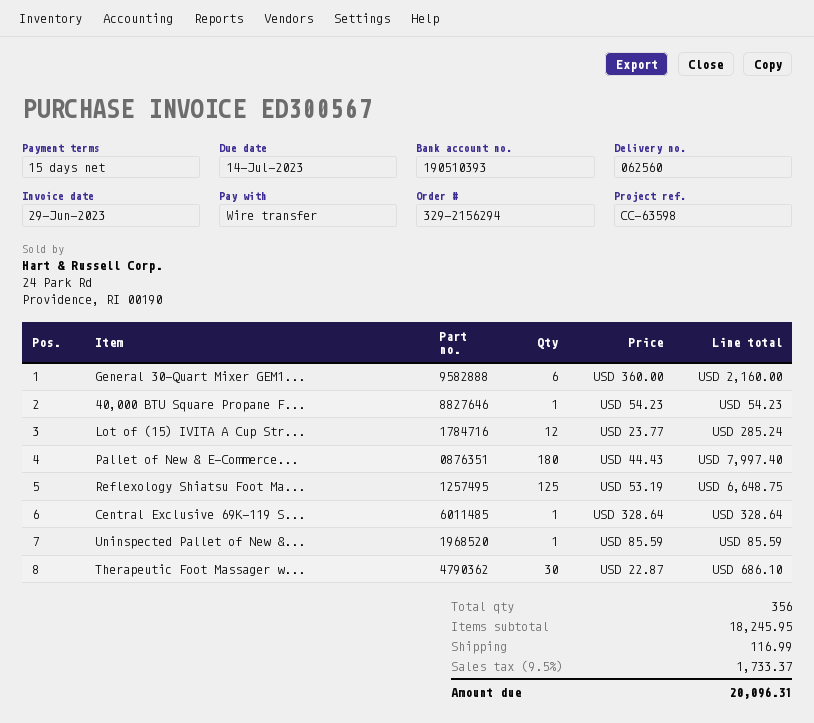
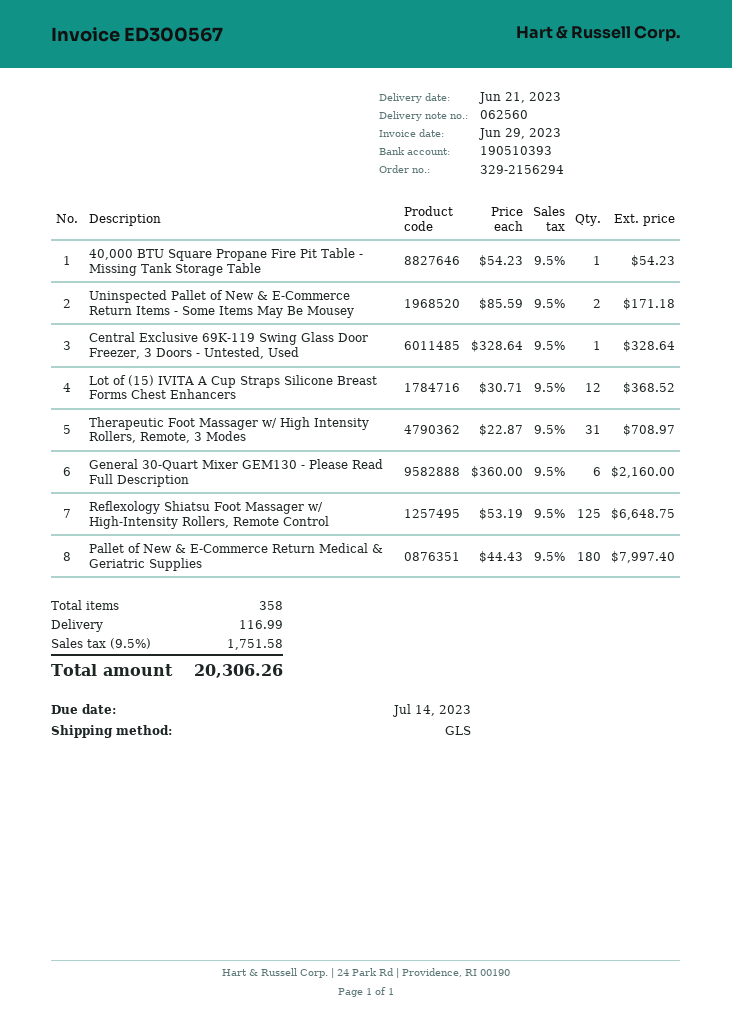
Lot of (15) IVITA A Cup Str...: 12 x 23.77 = 285.24 -> 12 x 30.71 = 368.52
Uninspected Pallet of New &...: 1 x 85.59 = 85.59 -> 2 x 85.59 = 171.18
Therapeutic Foot Massager w...: 30 x 22.87 = 686.10 -> 31 x 22.87 = 708.97
total quantity: 356 -> 358
tax: 9.5% = 1733.37 -> 9.5% = 1751.58
total: 20096.31 -> 20306.26

